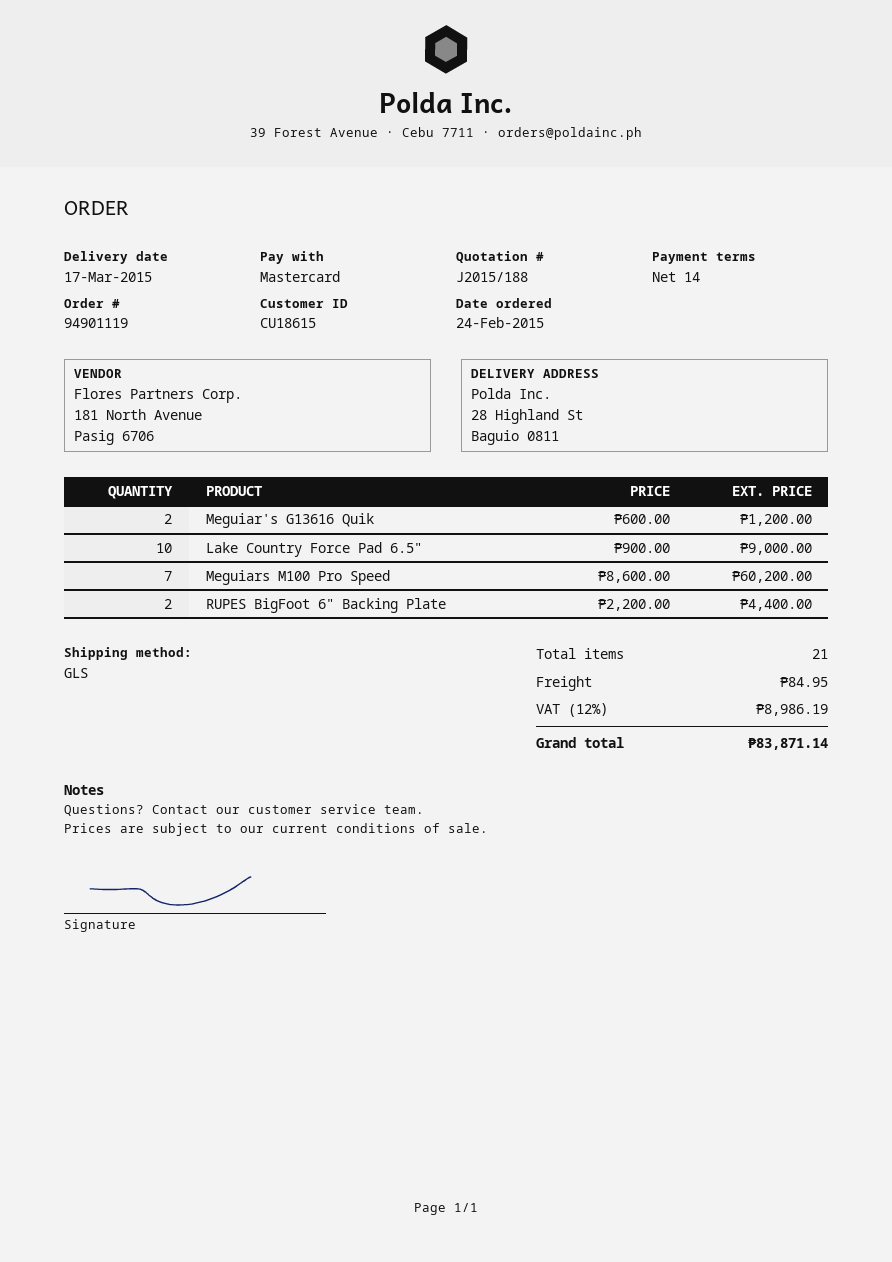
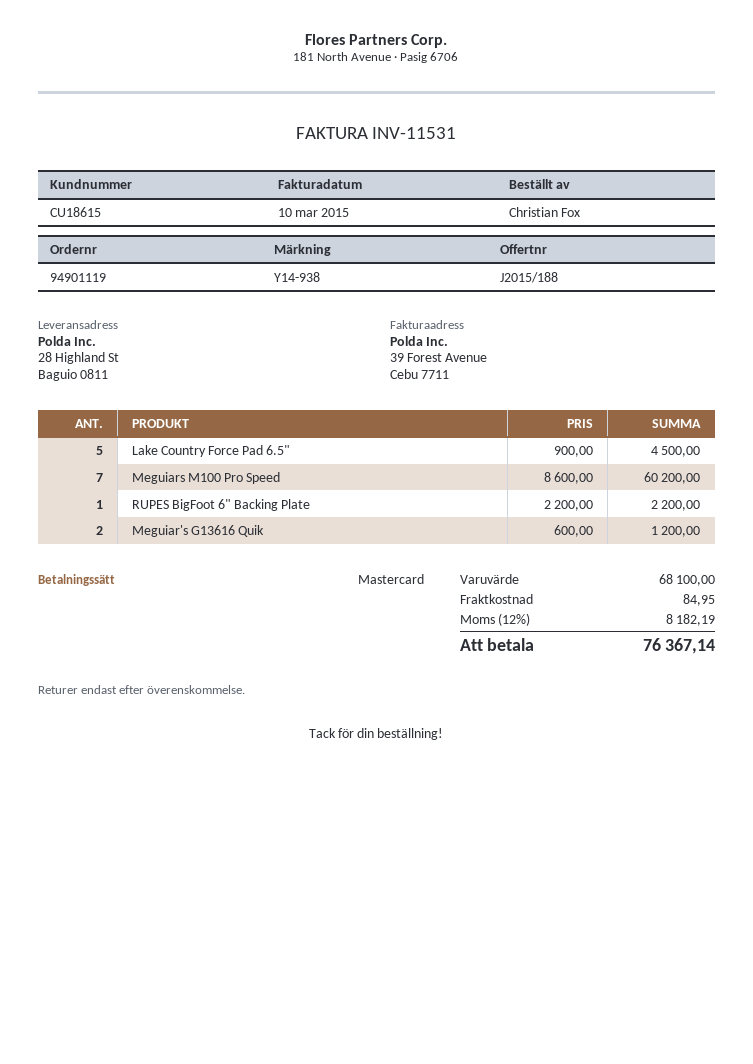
Lake Country Force Pad 6.5": 10 x 900.00 = 9000.00 -> 5 x 900.00 = 4500.00
RUPES BigFoot 6" Backing Plate: 2 x 2200.00 = 4400.00 -> 1 x 2200.00 = 2200.00
tax: 12% = 8986.19 -> 12% = 8182.19
total: 83871.14 -> 76367.14

